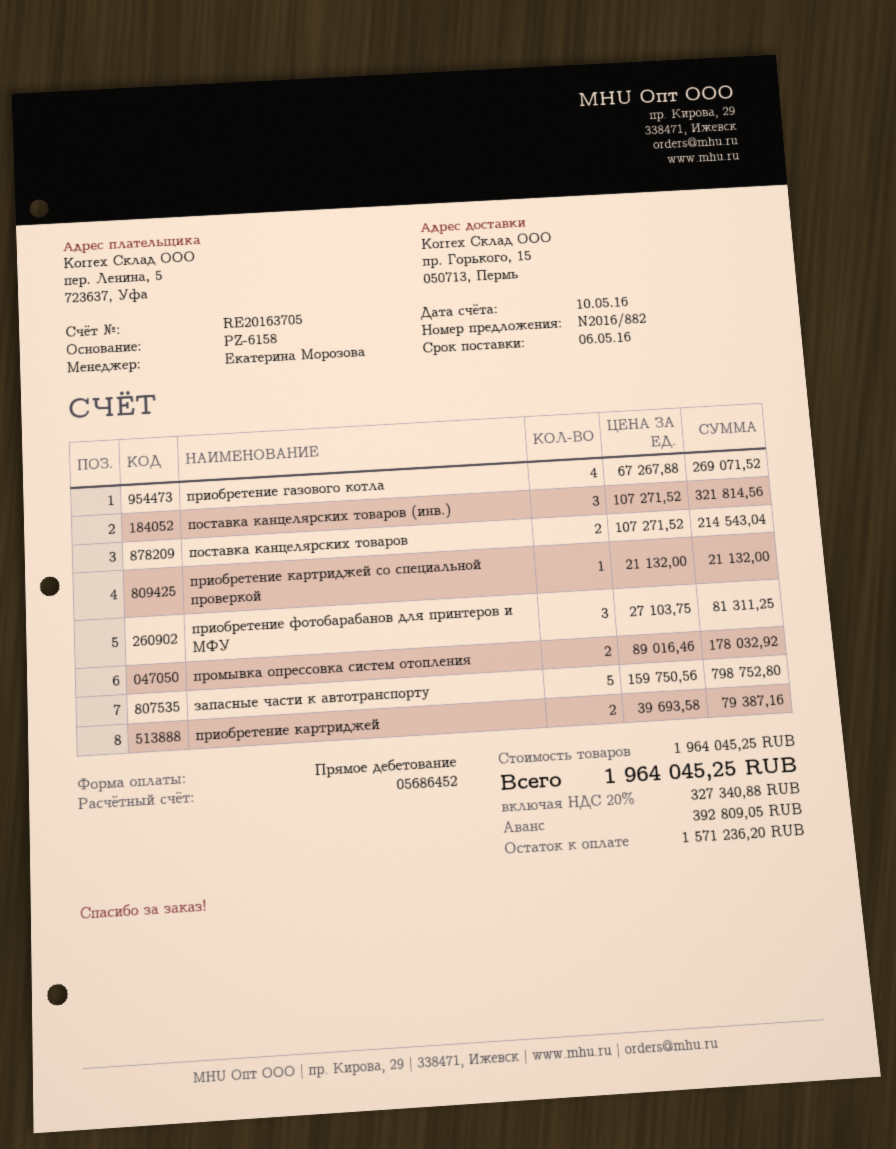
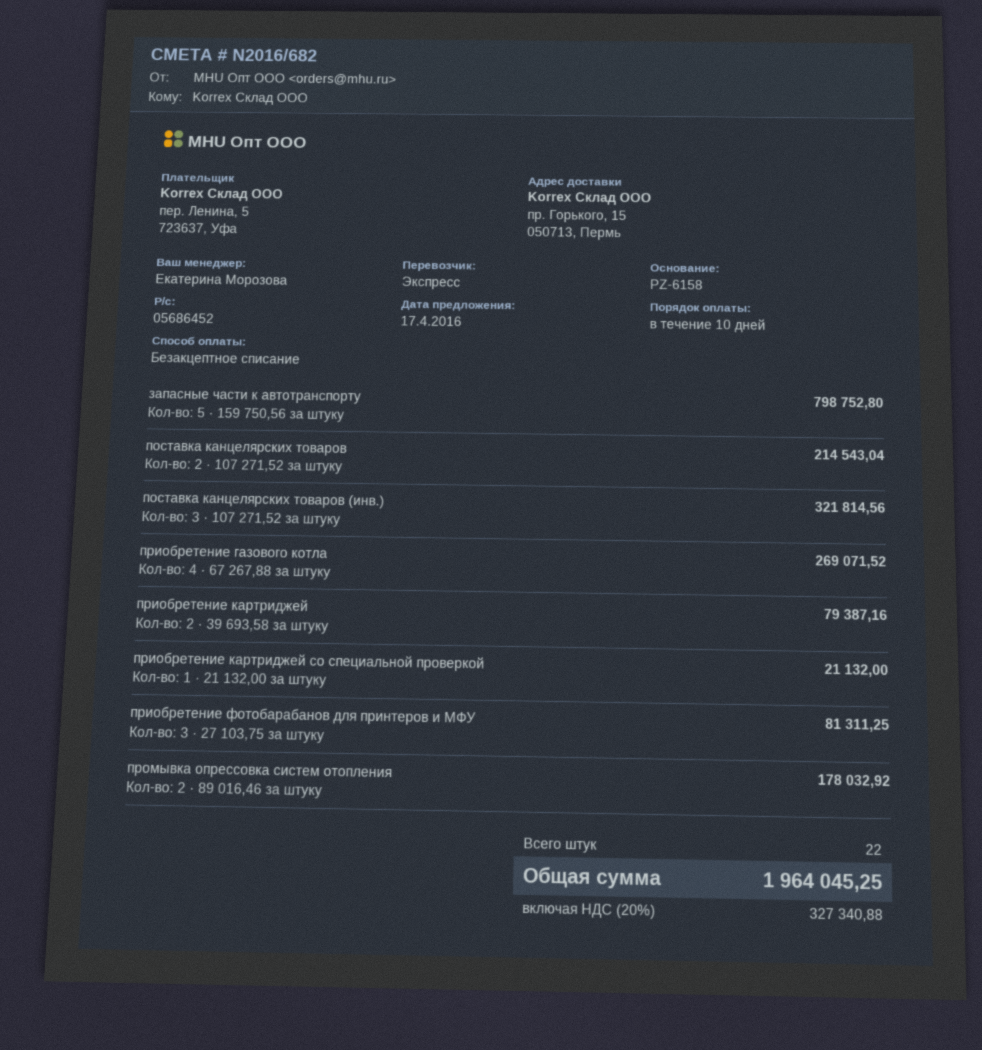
quote number: N2016/882 -> N2016/682

